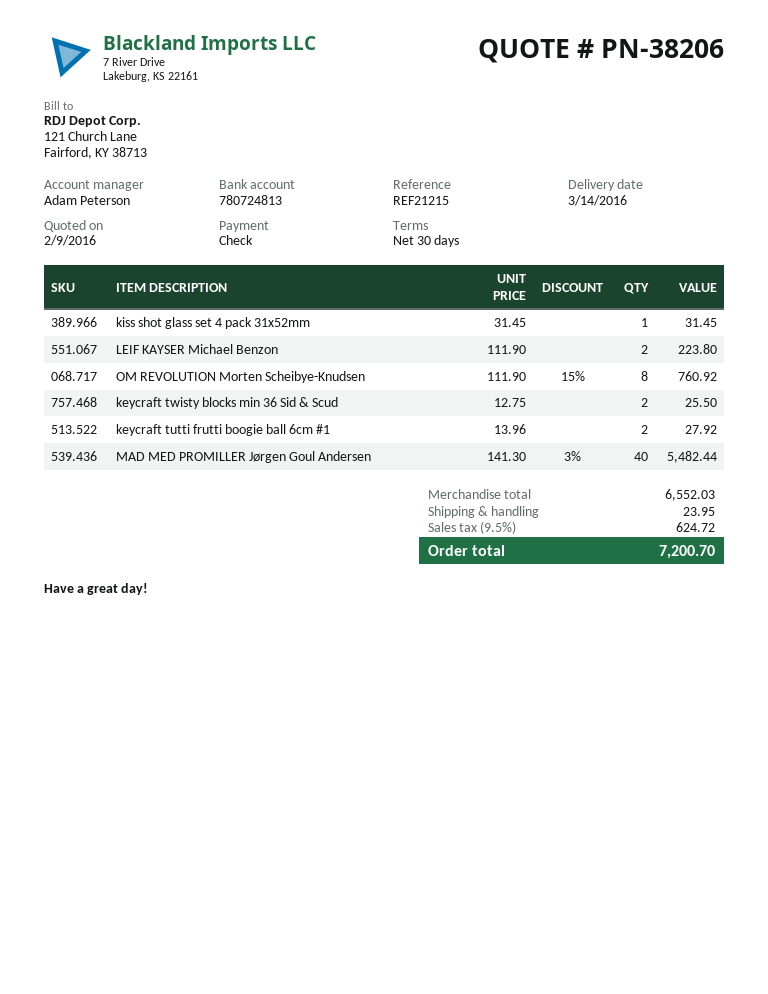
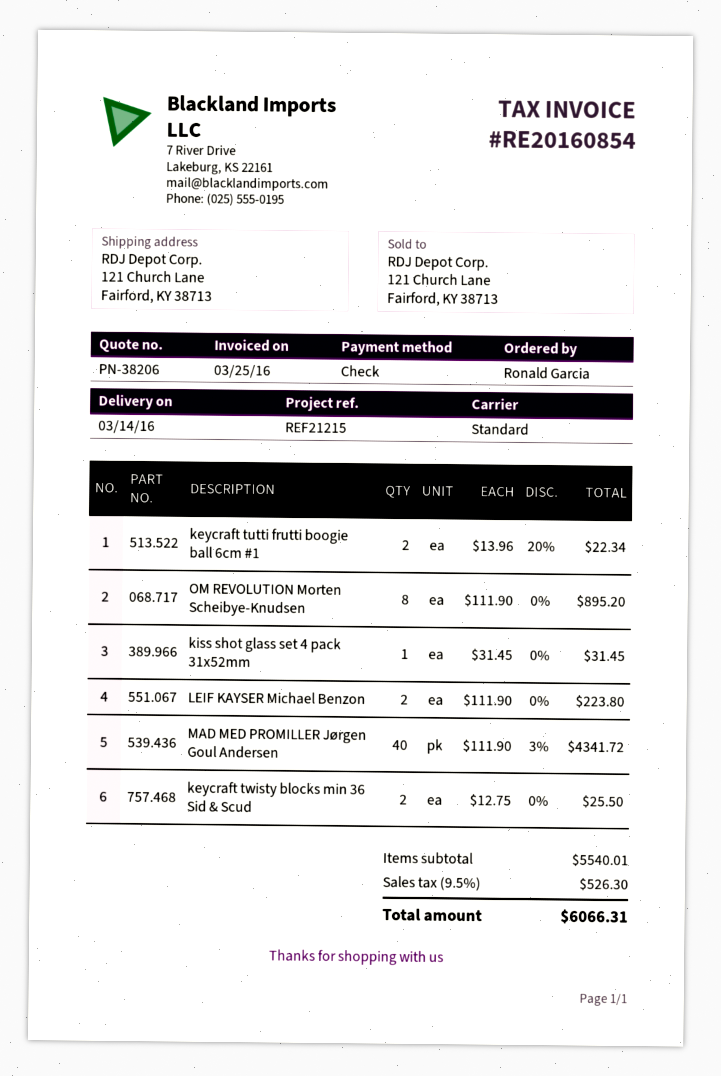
OM REVOLUTION Morten Scheibye-Knudsen: 8 x 111.90 - 15% = 760.92 -> 8 x 111.90 = 895.20
keycraft tutti frutti boogie ball 6cm #1: 2 x 13.96 = 27.92 -> 2 x 13.96 - 20% = 22.34
MAD MED PROMILLER Jørgen Goul Andersen: 40 x 141.30 - 3% = 5482.44 -> 40 x 111.90 - 3% = 4341.72
subtotal: 6552.03 -> 5540.01
shipping: 23.95 -> none
tax: 9.5% = 624.72 -> 9.5% = 526.30
total: 7200.70 -> 6066.31

